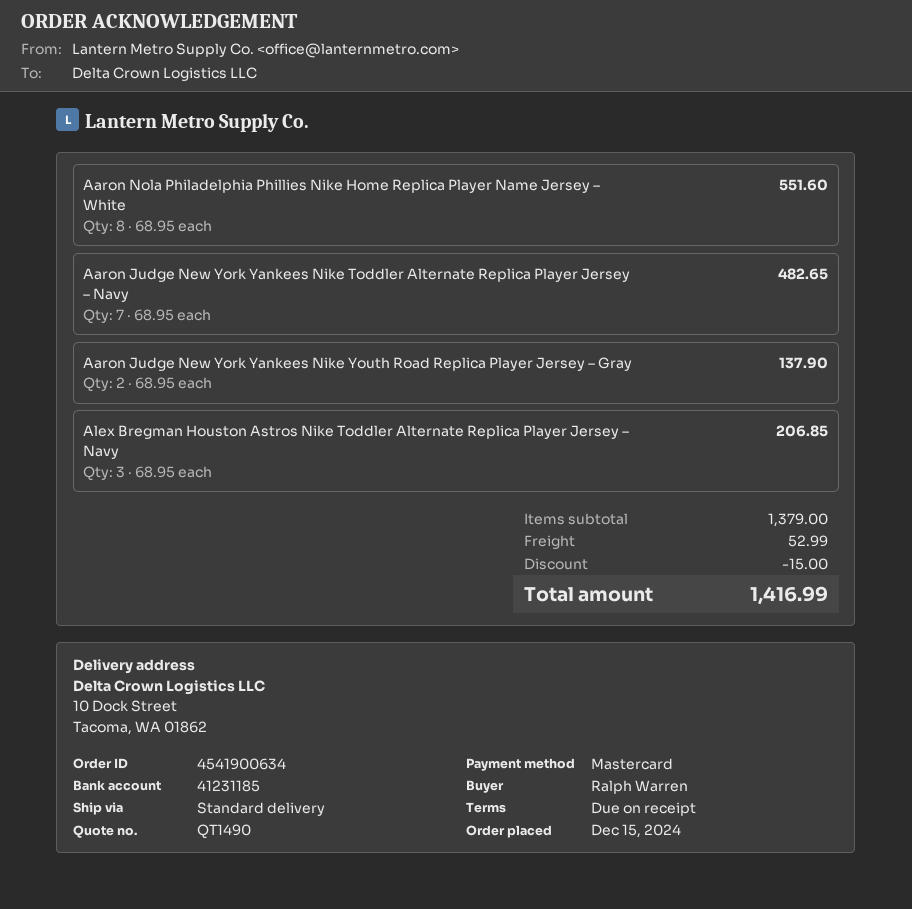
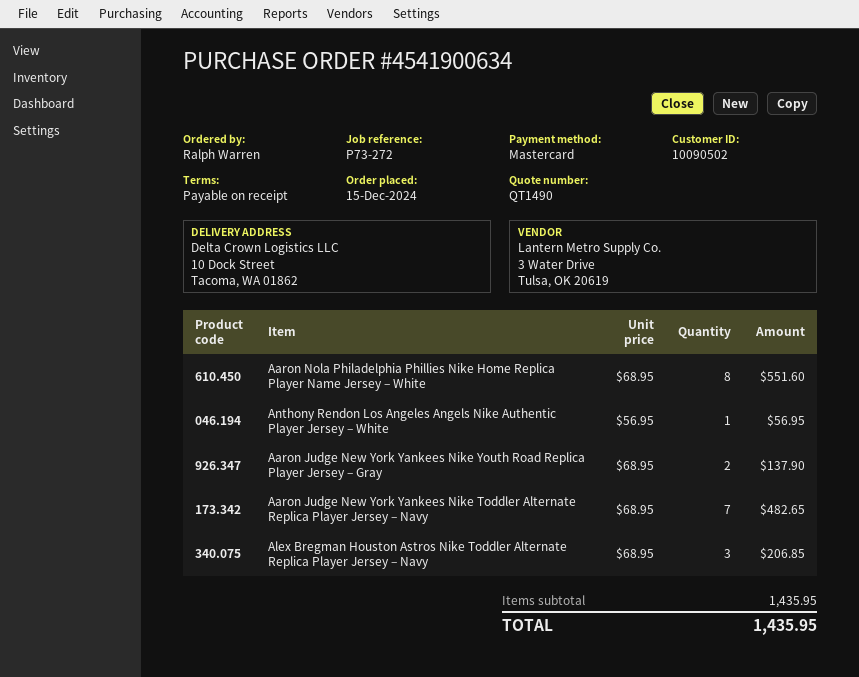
Anthony Rendon Los Angeles Angels Nike Authentic Player Jersey – White: none -> 1 x 56.95 = 56.95
subtotal: 1379.00 -> 1435.95
discount: 15.00 -> none
shipping: 52.99 -> none
total: 1416.99 -> 1435.95

